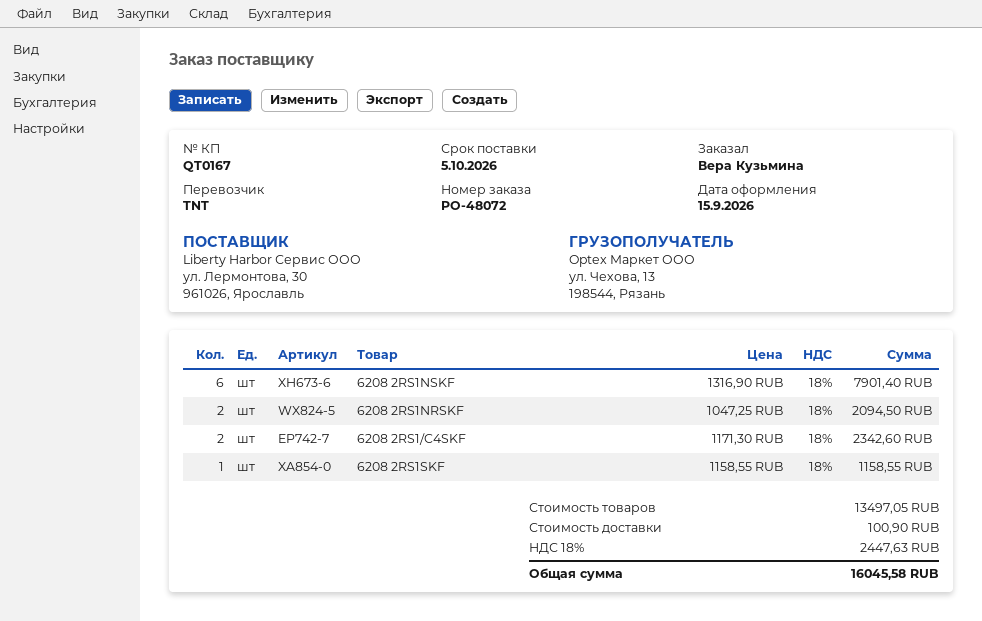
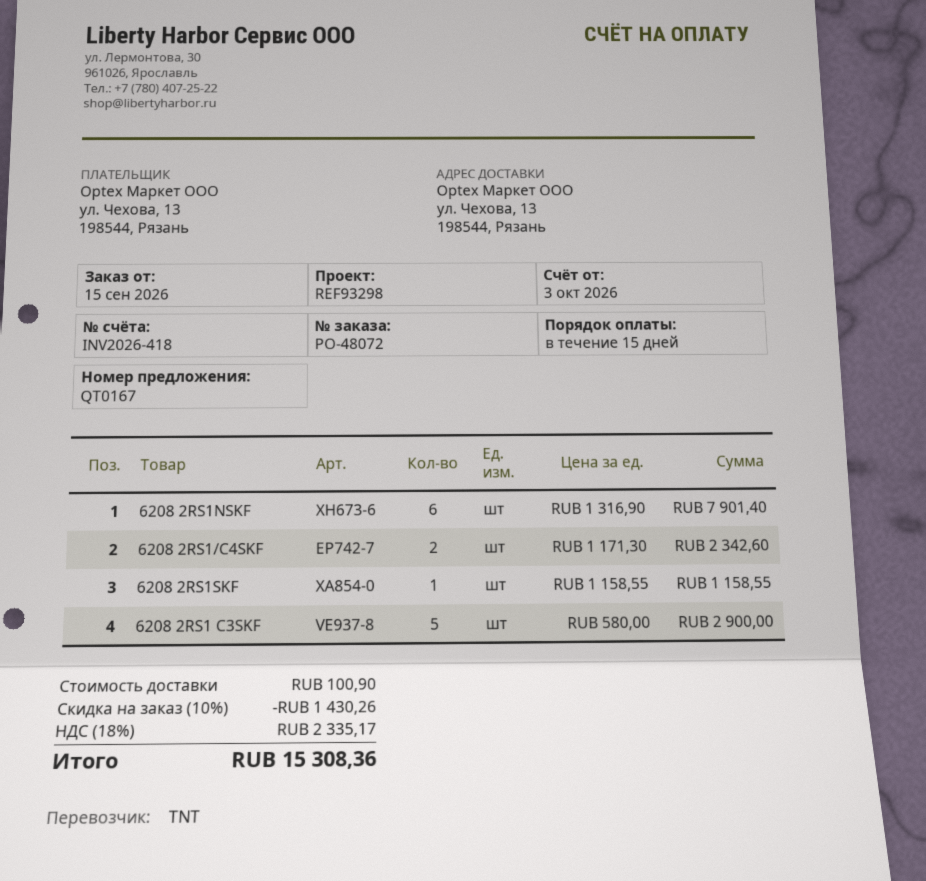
6208 2RS1NRSKF: 2 x 1047.25 = 2094.50 -> none
6208 2RS1 C3SKF: none -> 5 x 580.00 = 2900.00
discount: none -> 10% = 1430.26
tax: 18% = 2447.63 -> 18% = 2335.17
total: 16045.58 -> 15308.36

